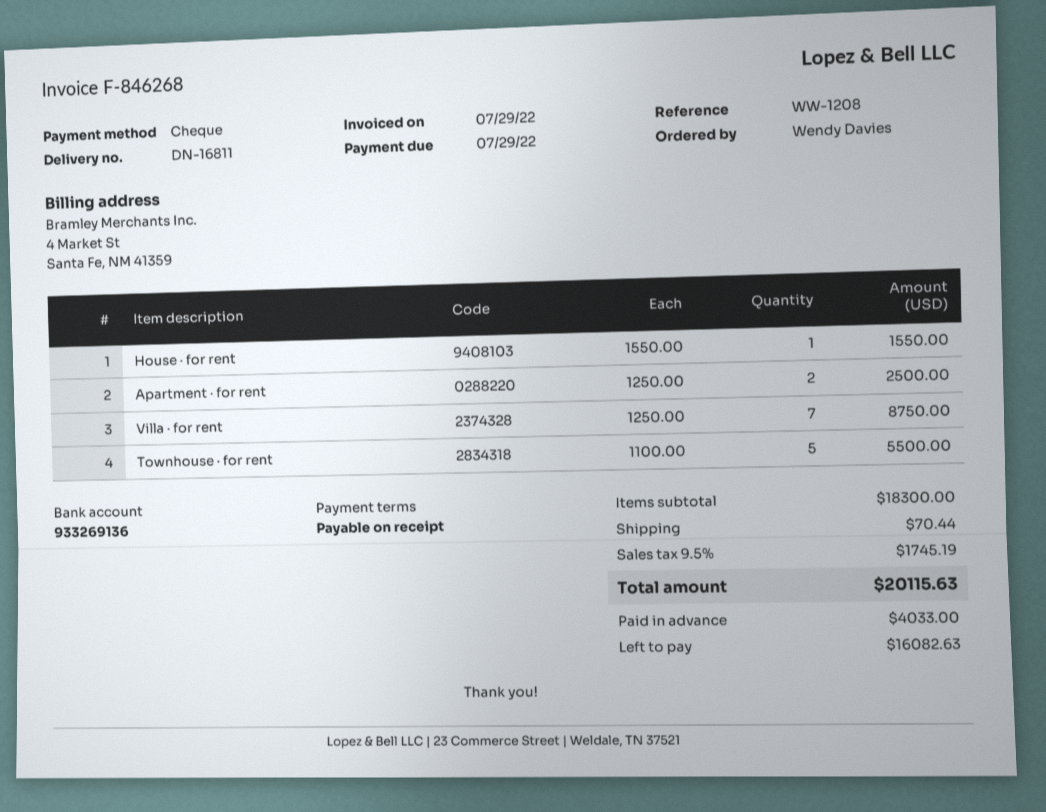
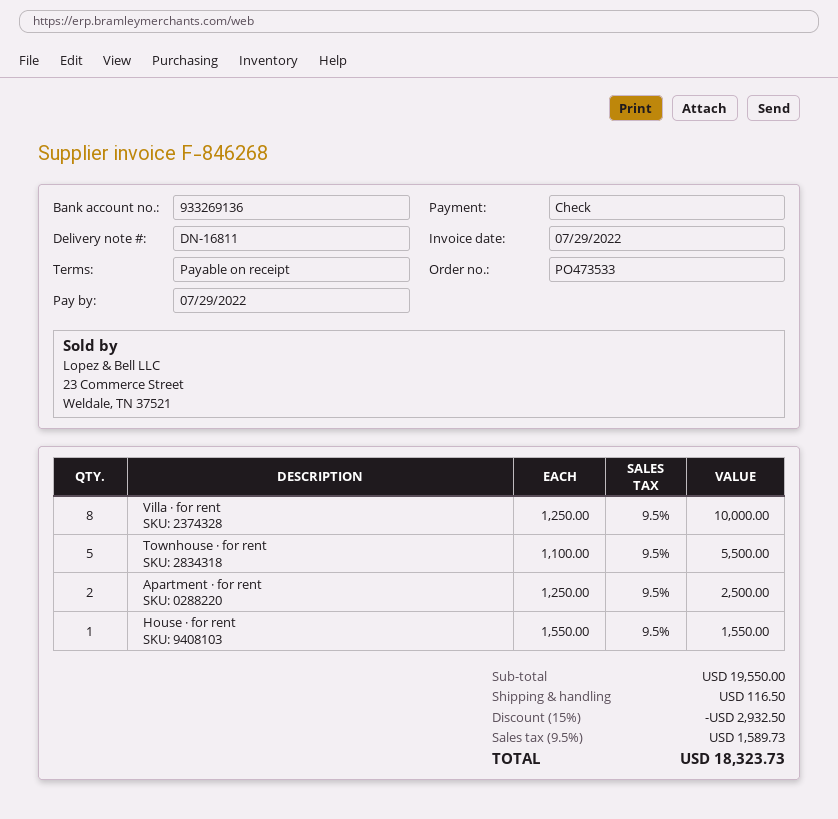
Villa · for rent: 7 x 1250.00 = 8750.00 -> 8 x 1250.00 = 10000.00
subtotal: 18300.00 -> 19550.00
discount: none -> 15% = 2932.50
shipping: 70.44 -> 116.50
tax: 9.5% = 1745.19 -> 9.5% = 1589.73
total: 20115.63 -> 18323.73

